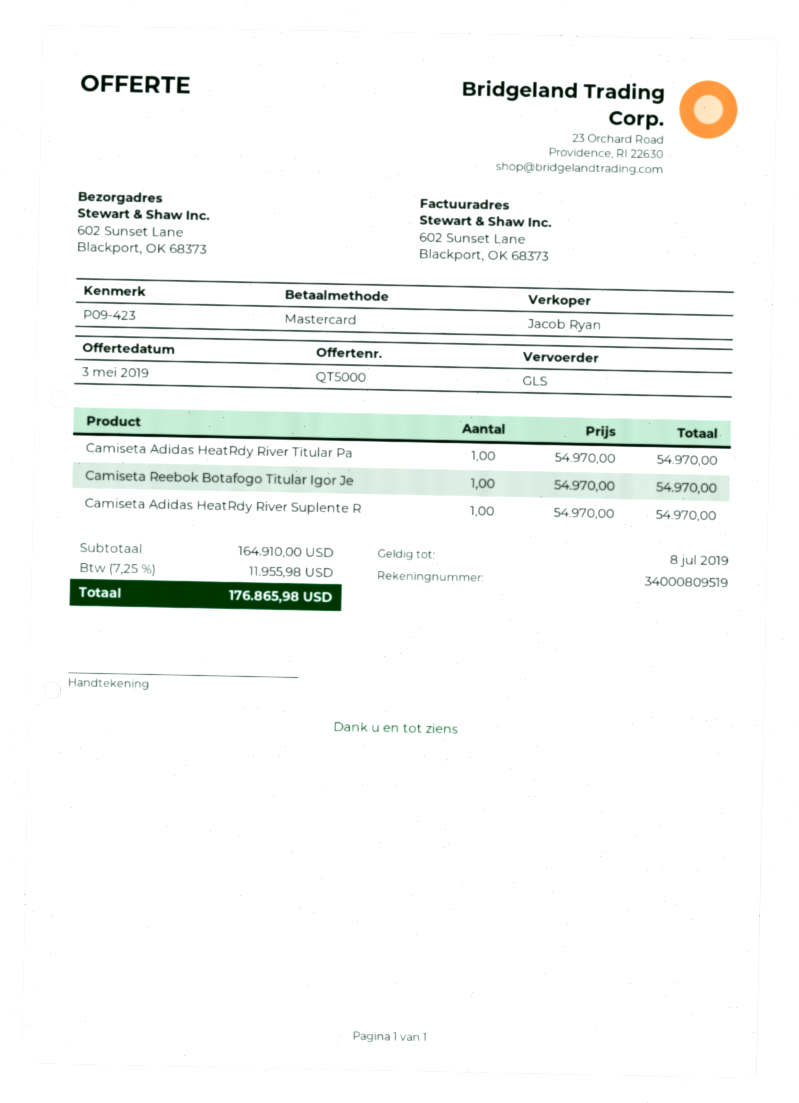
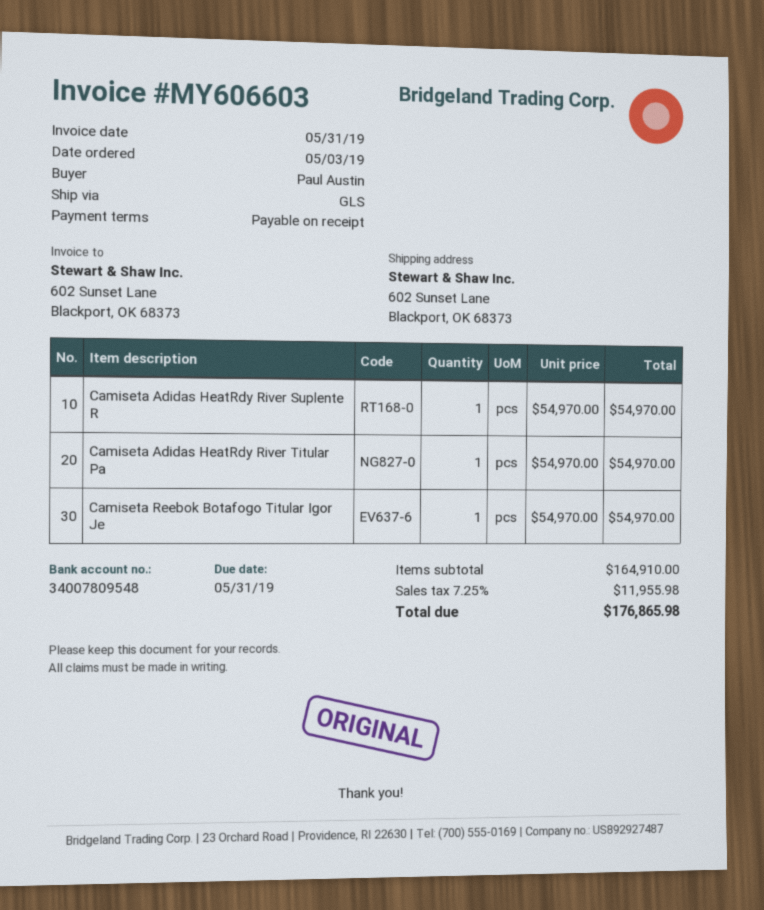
bank account: 34000809519 -> 34007809548

